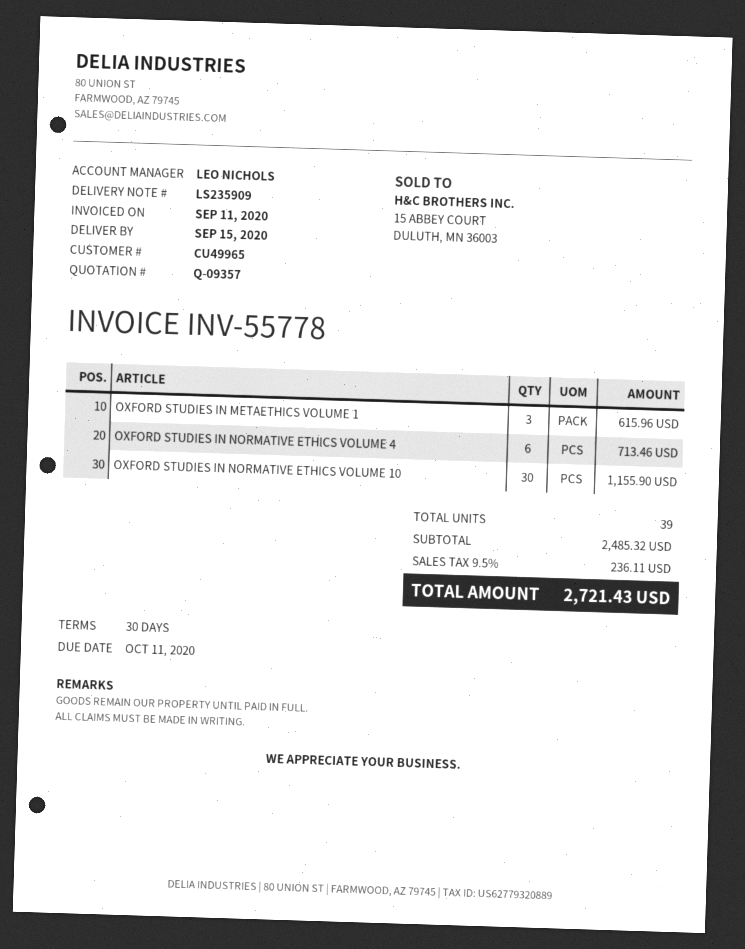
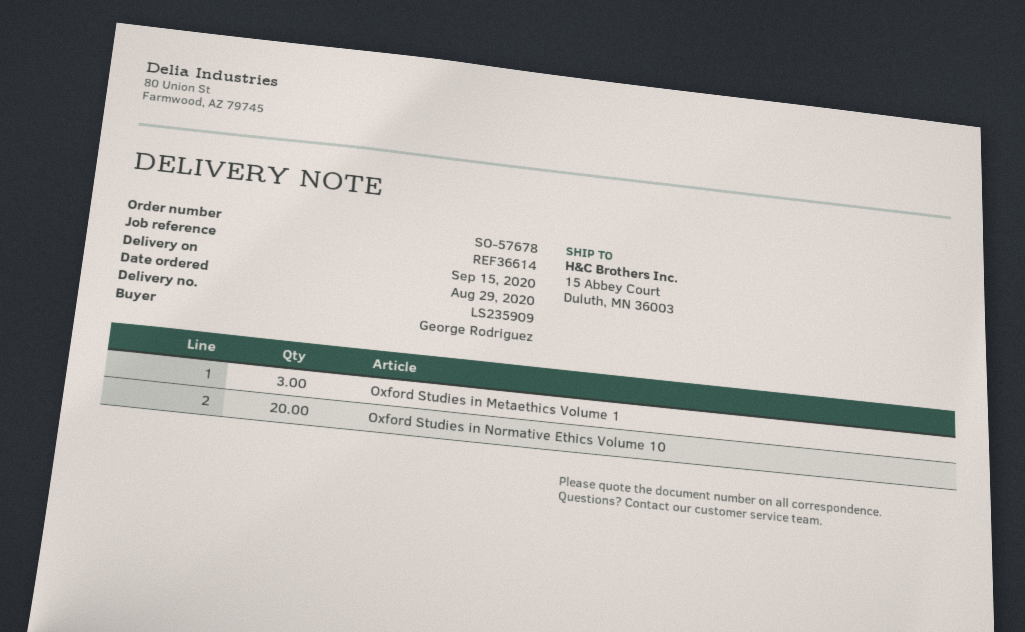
OXFORD STUDIES IN NORMATIVE ETHICS VOLUME 4: 6 -> none
OXFORD STUDIES IN NORMATIVE ETHICS VOLUME 10: 30 -> 20

